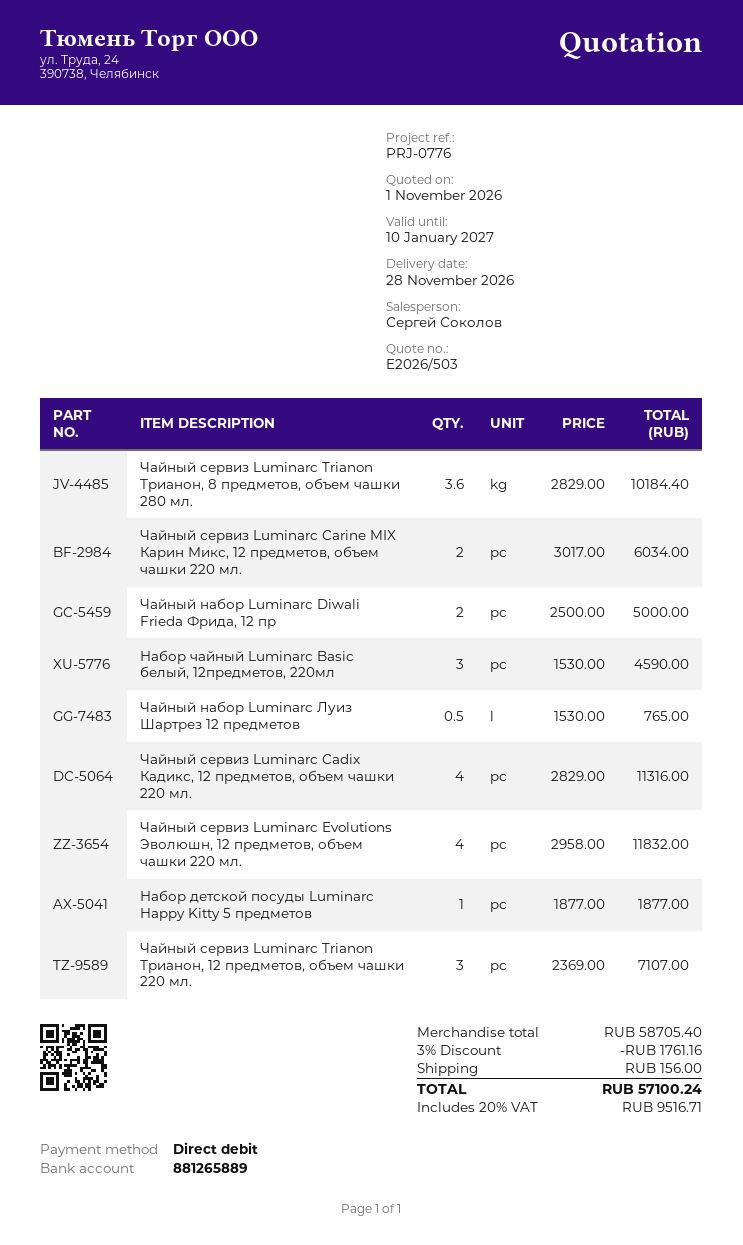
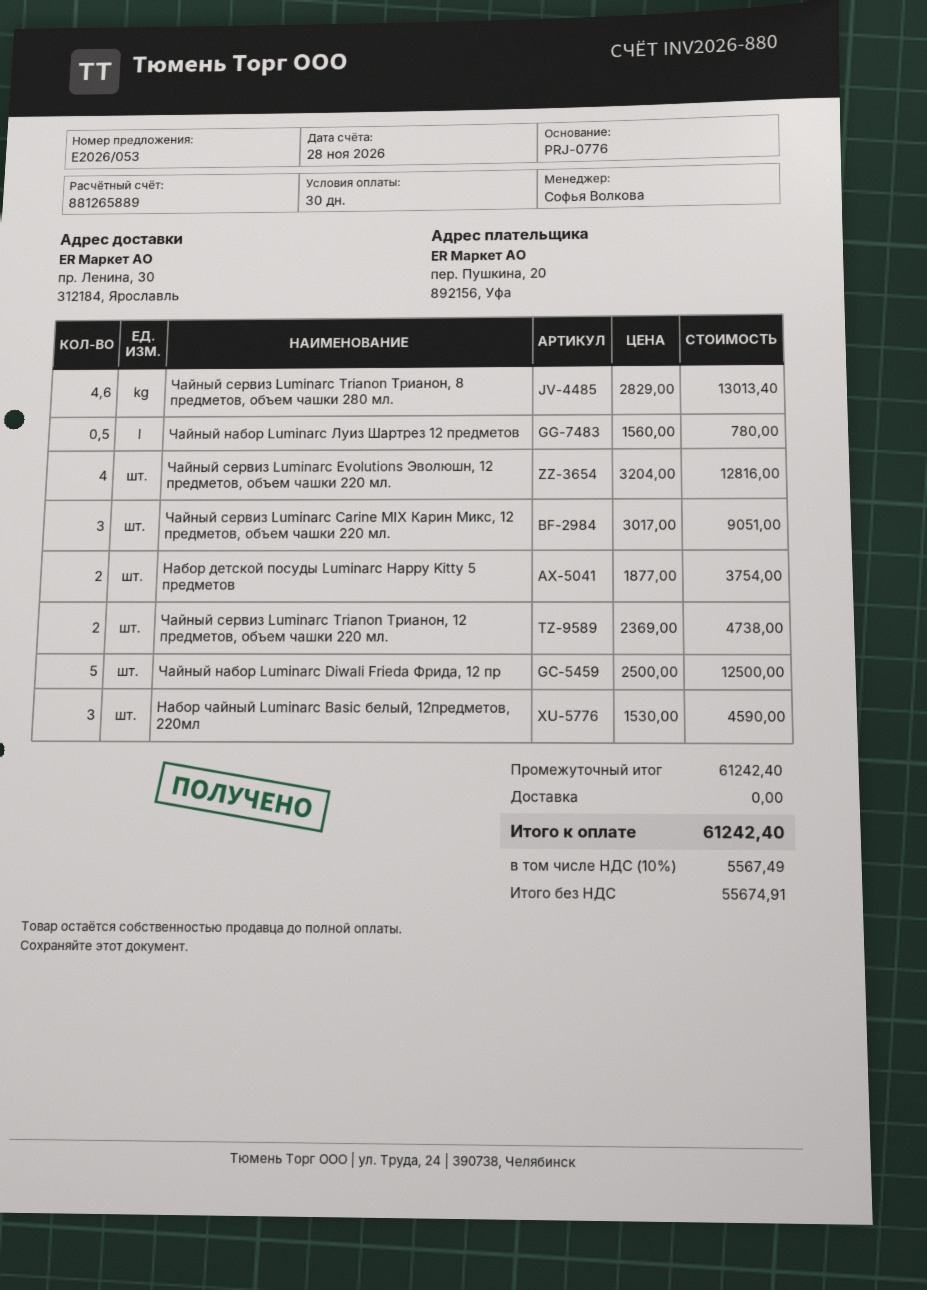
quote number: E2026/503 -> E2026/053
sales rep: Сергей Соколов -> Софья Волкова
Чайный сервиз Luminarc Trianon Трианон, 8 предметов, объем чашки 280 мл.: 3.6 x 2829.00 = 10184.40 -> 4.6 x 2829.00 = 13013.40
Чайный сервиз Luminarc Carine MIX Карин Микс, 12 предметов, объем чашки 220 мл.: 2 x 3017.00 = 6034.00 -> 3 x 3017.00 = 9051.00
Чайный набор Luminarc Diwali Frieda Фрида, 12 пр: 2 x 2500.00 = 5000.00 -> 5 x 2500.00 = 12500.00
Чайный набор Luminarc Луиз Шартрез 12 предметов: 0.5 x 1530.00 = 765.00 -> 0.5 x 1560.00 = 780.00
Чайный сервиз Luminarc Cadix Кадикс, 12 предметов, объем чашки 220 мл.: 4 x 2829.00 = 11316.00 -> none
Чайный сервиз Luminarc Evolutions Эволюшн, 12 предметов, объем чашки 220 мл.: 4 x 2958.00 = 11832.00 -> 4 x 3204.00 = 12816.00
Набор детской посуды Luminarc Happy Kitty 5 предметов: 1 x 1877.00 = 1877.00 -> 2 x 1877.00 = 3754.00
Чайный сервиз Luminarc Trianon Трианон, 12 предметов, объем чашки 220 мл.: 3 x 2369.00 = 7107.00 -> 2 x 2369.00 = 4738.00
subtotal: 58705.40 -> 61242.40
discount: 3% = 1761.16 -> none
shipping: 156.00 -> 0.00
tax: 20% = 9516.71 -> 10% = 5567.49
total: 57100.24 -> 61242.40

